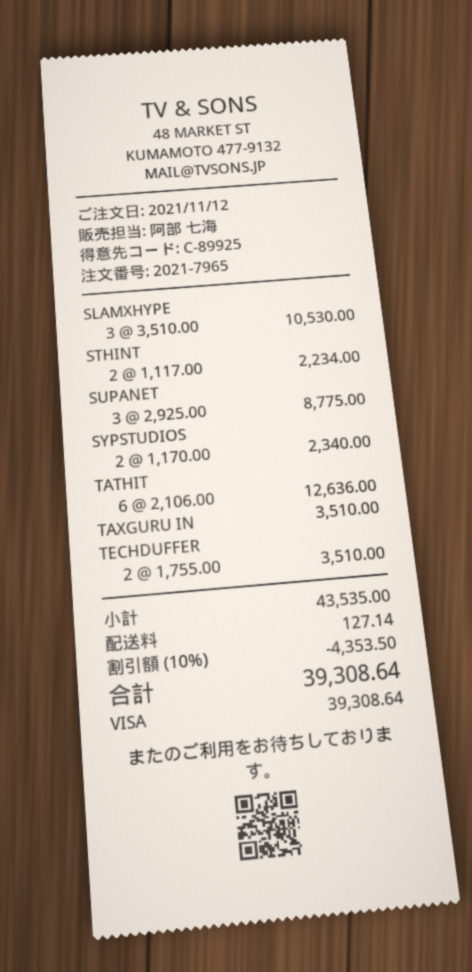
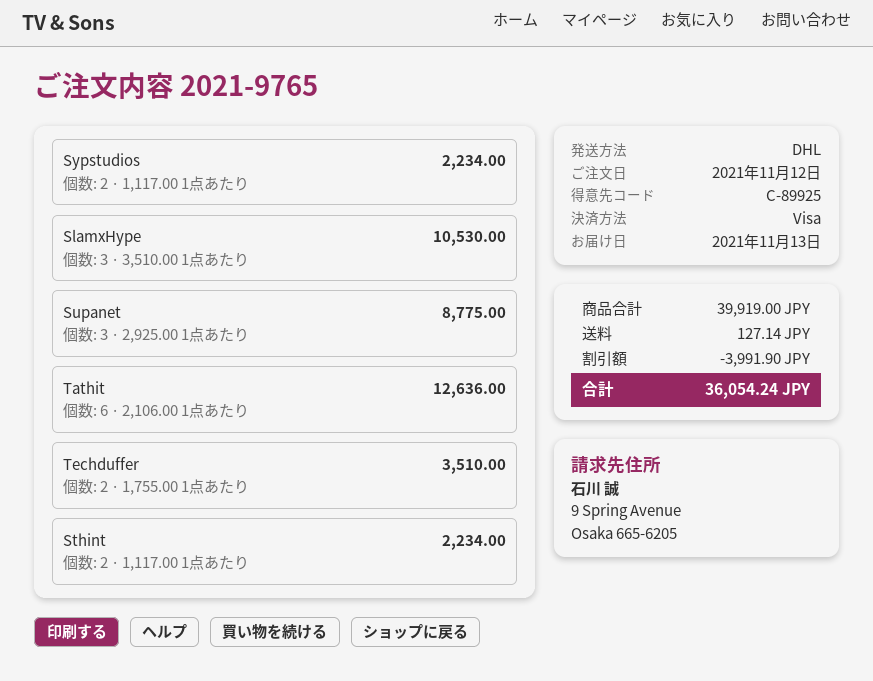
order number: 2021-7965 -> 2021-9765
SYPSTUDIOS: 2 x 1170.00 = 2340.00 -> 2 x 1117.00 = 2234.00
TAXGURU IN: 1 x 3510.00 = 3510.00 -> none
subtotal: 43535.00 -> 39919.00
discount: 4353.50 -> 3991.90
total: 39308.64 -> 36054.24

